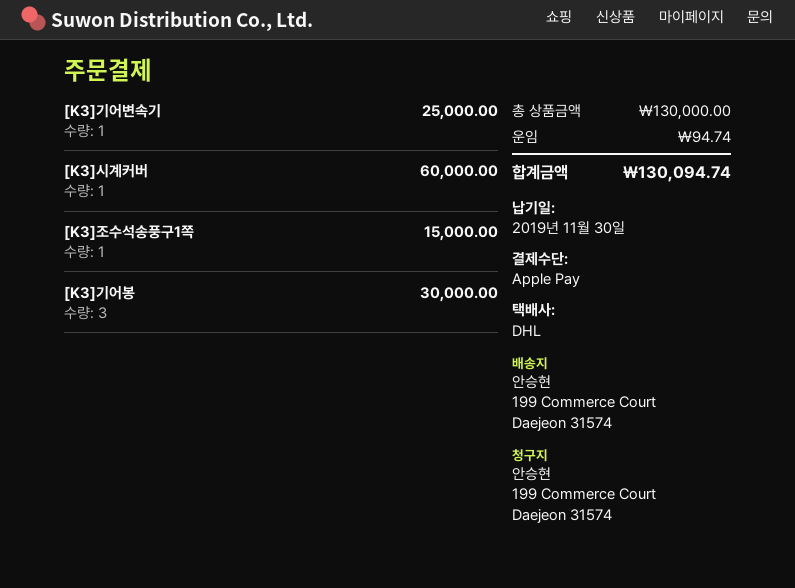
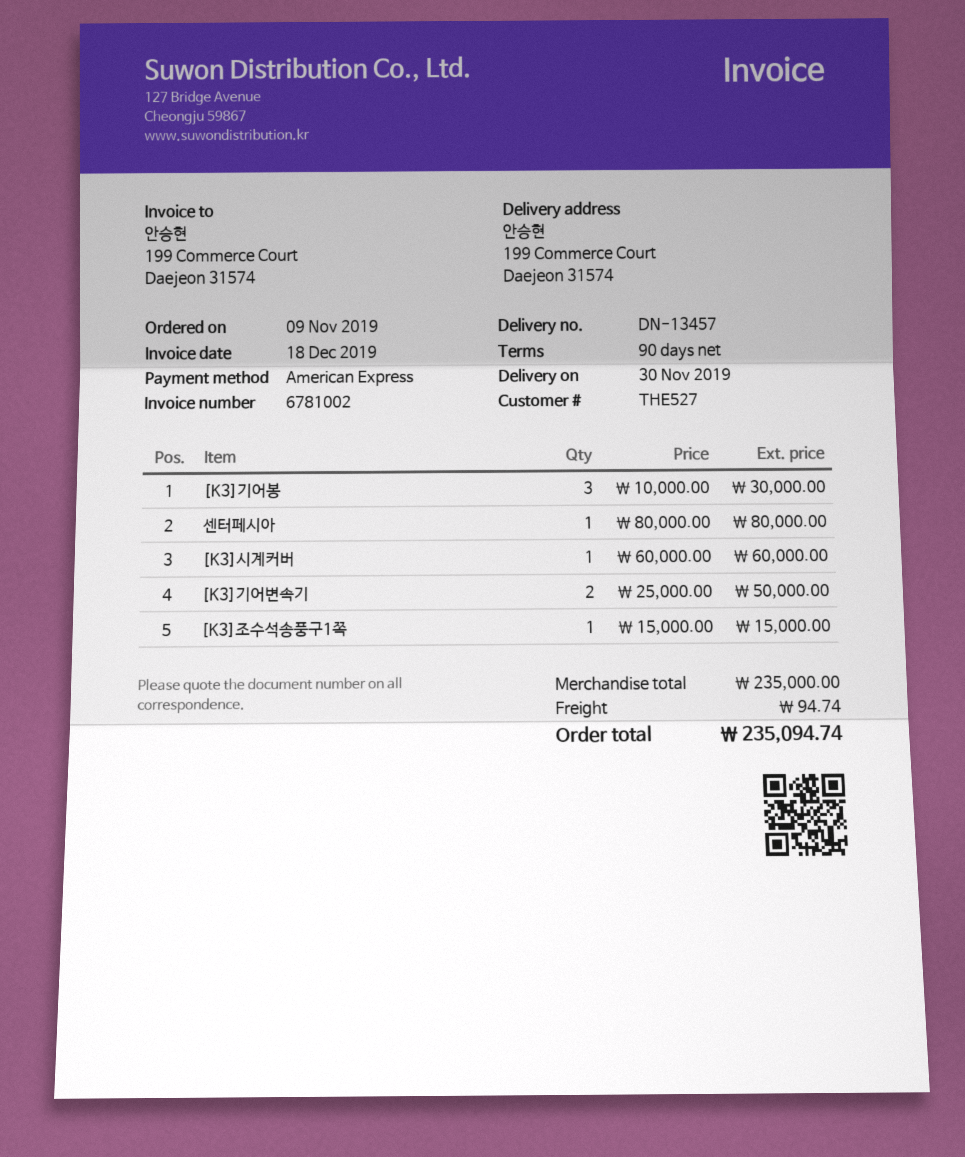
payment method: Apple Pay -> American Express
[K3]기어변속기: 1 for 25000.00 -> 2 for 50000.00
센터페시아: none -> 1 for 80000.00
subtotal: 130000.00 -> 235000.00
total: 130094.74 -> 235094.74

